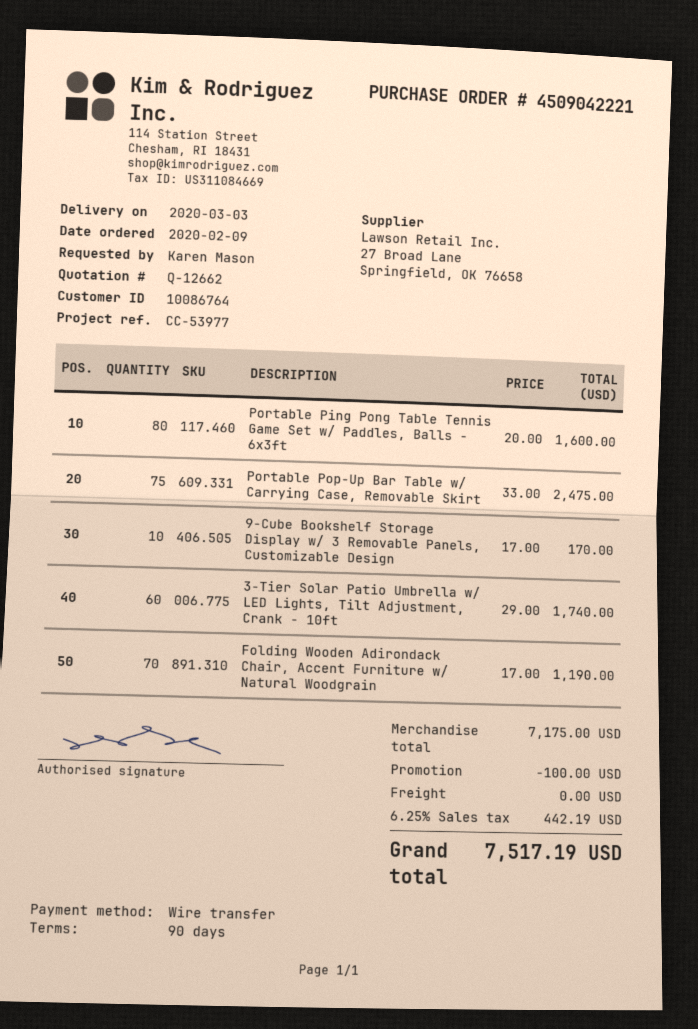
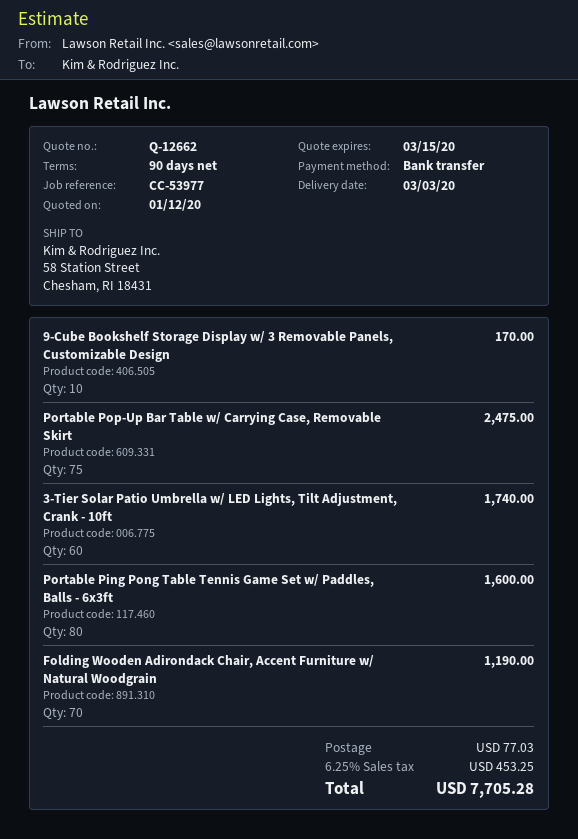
discount: 100.00 -> none
shipping: 0.00 -> 77.03
tax: 6.25% = 442.19 -> 6.25% = 453.25
total: 7517.19 -> 7705.28

